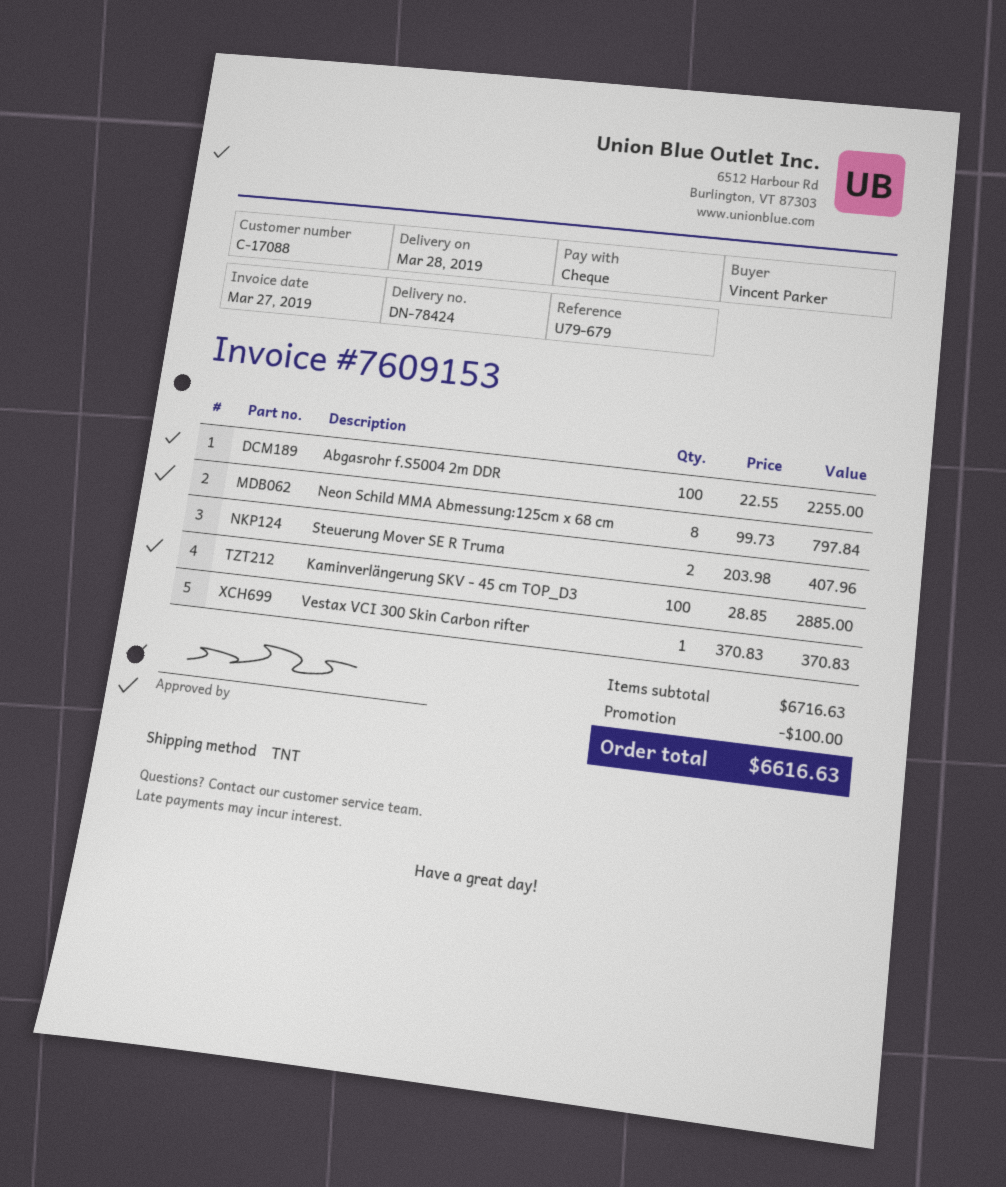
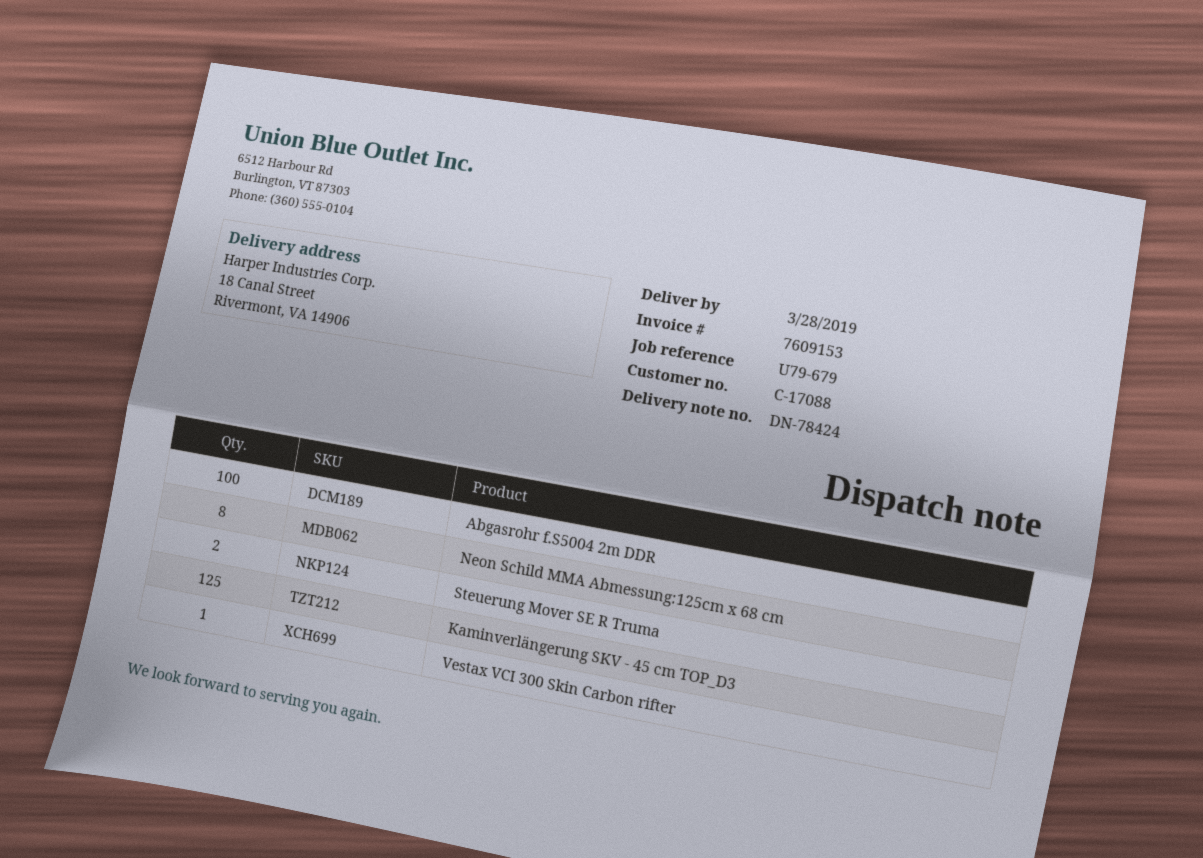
Kaminverlängerung SKV - 45 cm TOP_D3: 100 -> 125

